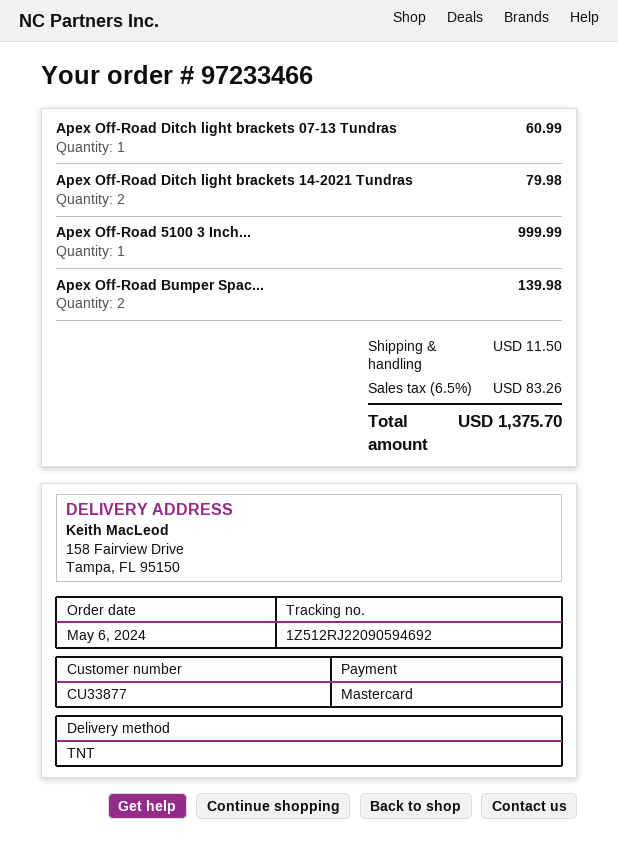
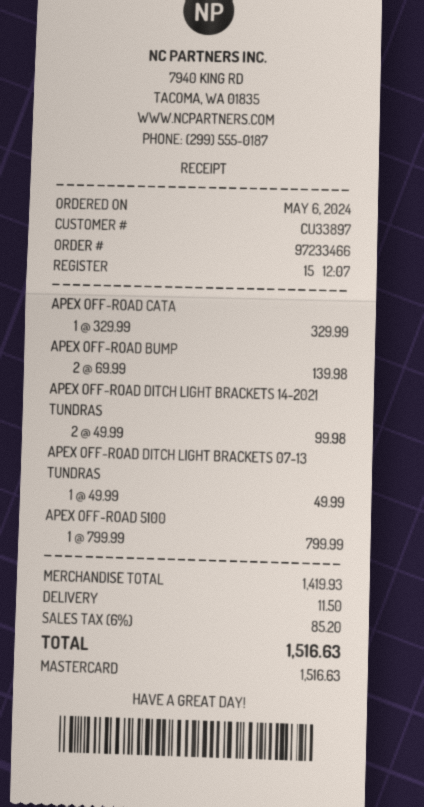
customer number: CU33877 -> CU33897
Apex Off-Road Ditch light brackets 07-13 Tundras: 1 for 60.99 -> 1 for 49.99
Apex Off-Road Ditch light brackets 14-2021 Tundras: 2 for 79.98 -> 2 for 99.98
Apex Off-Road 5100 3 Inch...: 1 for 999.99 -> 1 for 799.99
APEX OFF-ROAD CATA: none -> 1 for 329.99
tax: 6.5% = 83.26 -> 6% = 85.20
total: 1375.70 -> 1516.63

